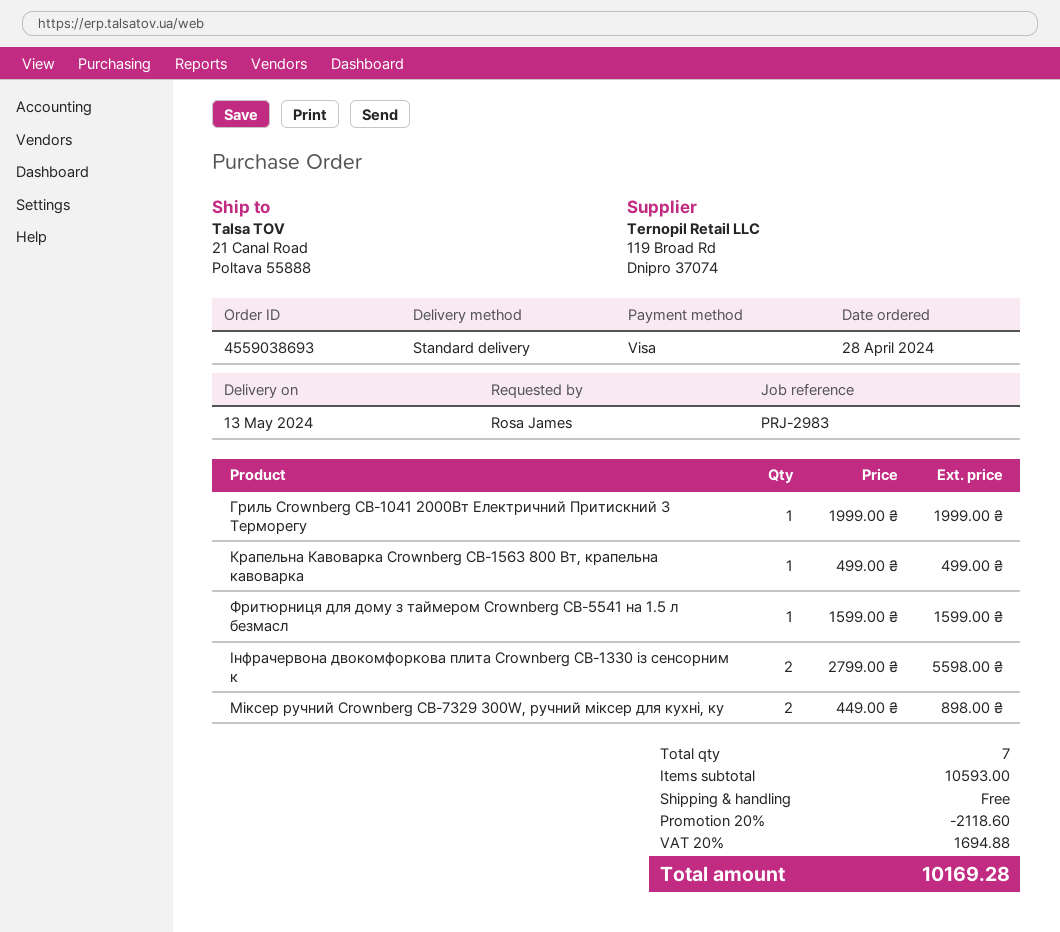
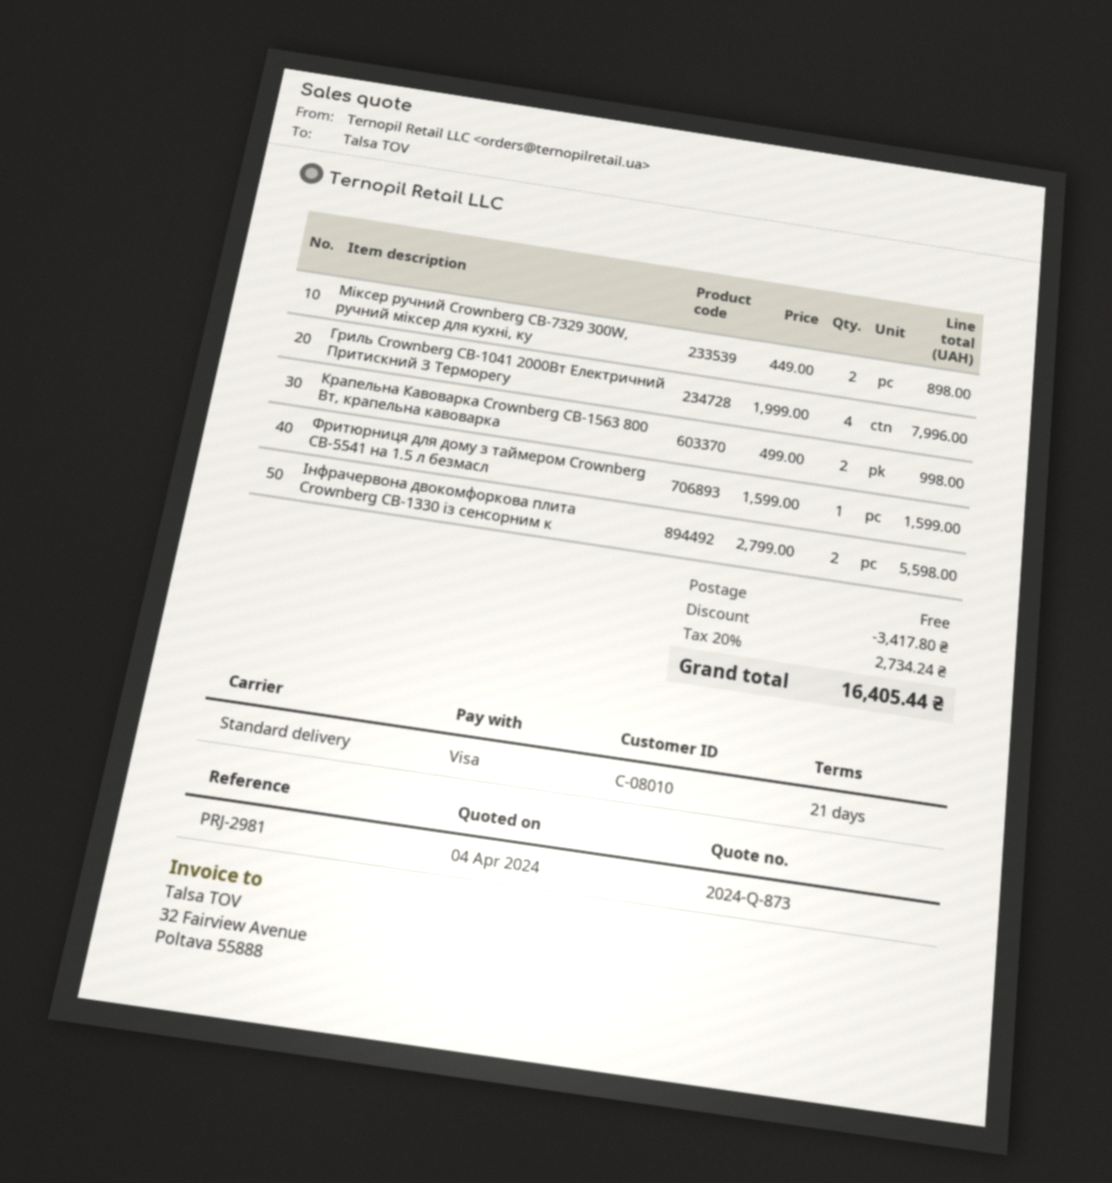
reference: PRJ-2983 -> PRJ-2981
Гриль Crownberg CB-1041 2000Вт Електричний Притискний З Терморегу: 1 x 1999.00 = 1999.00 -> 4 x 1999.00 = 7996.00
Крапельна Кавоварка Crownberg CB-1563 800 Вт, крапельна кавоварка: 1 x 499.00 = 499.00 -> 2 x 499.00 = 998.00
discount: 2118.60 -> 3417.80
tax: 20% = 1694.88 -> 20% = 2734.24
total: 10169.28 -> 16405.44

